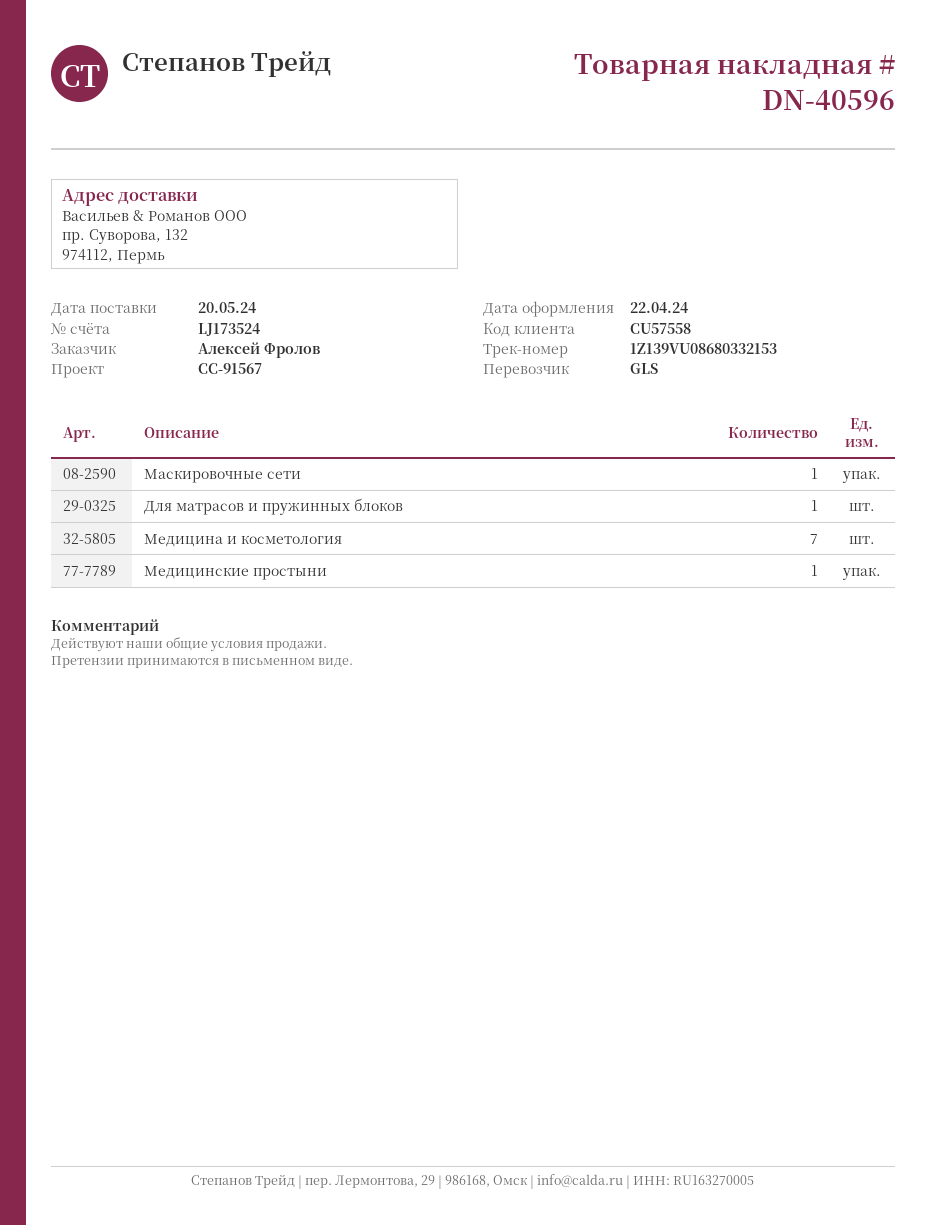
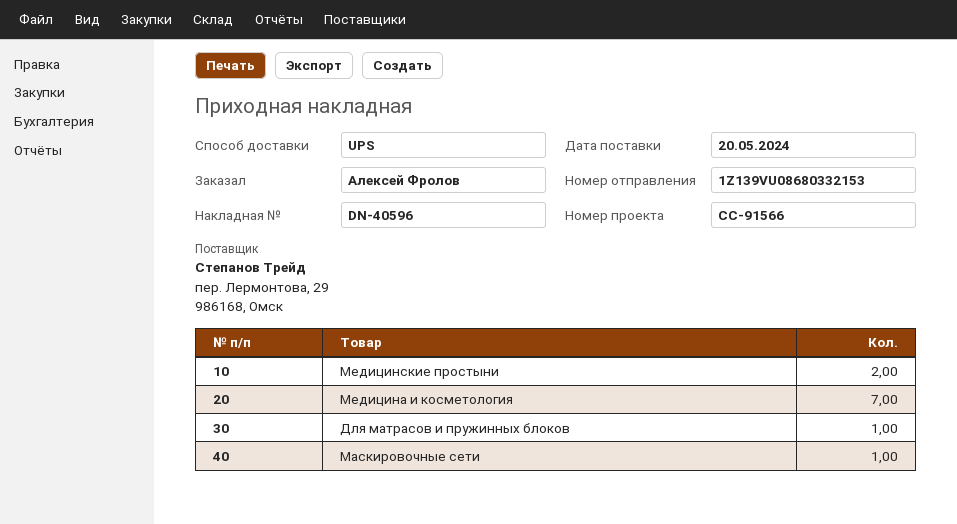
reference: CC-91567 -> CC-91566
shipping method: GLS -> UPS
Медицинские простыни: 1 -> 2

